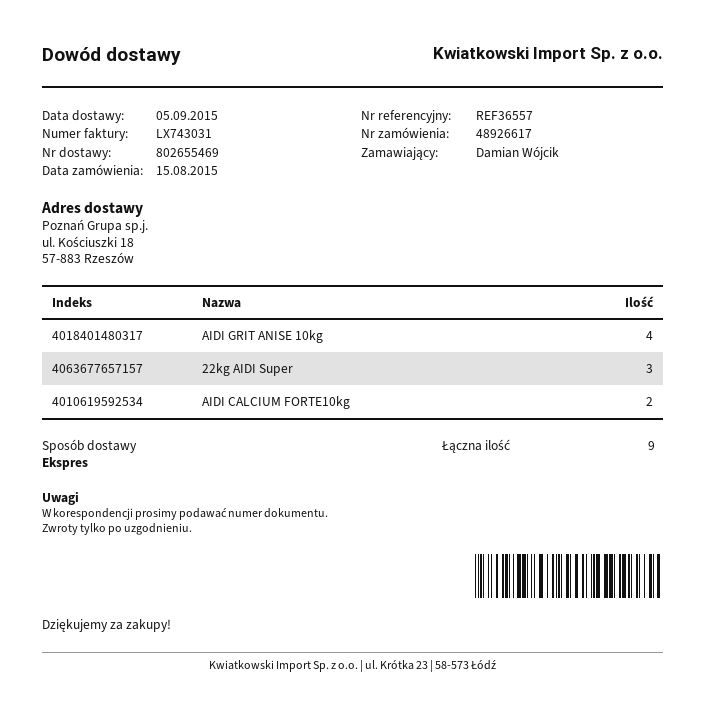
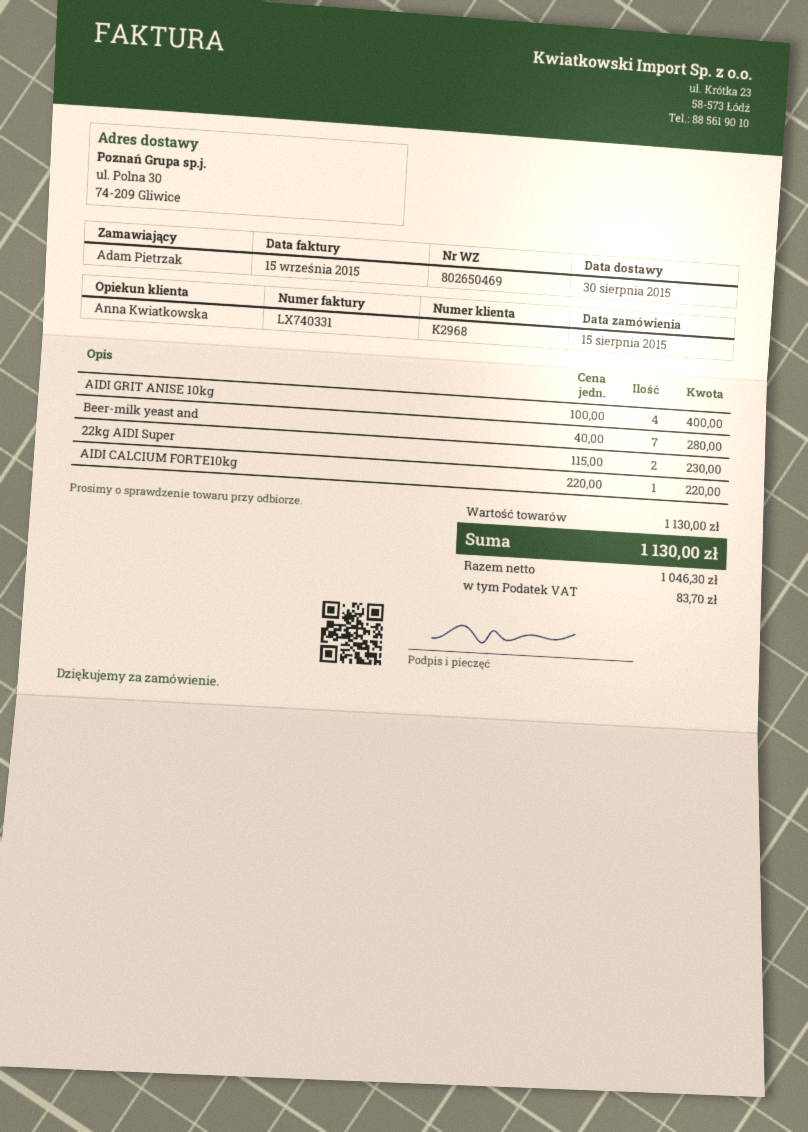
delivery note number: 802655469 -> 802650469
delivery date: 2015-09-05 -> 2015-08-30
invoice number: LX743031 -> LX740331
ordered by: Damian Wójcik -> Adam Pietrzak
ship to: ul. Kościuszki 18, 57-883 Rzeszów -> ul. Polna 30, 74-209 Gliwice
22kg AIDI Super: 3 -> 2
AIDI CALCIUM FORTE10kg: 2 -> 1
Beer-milk yeast and: none -> 7

